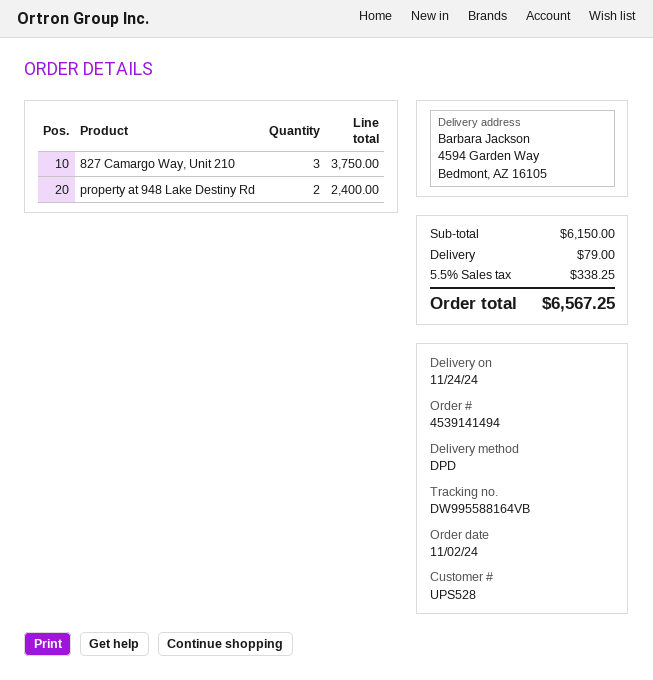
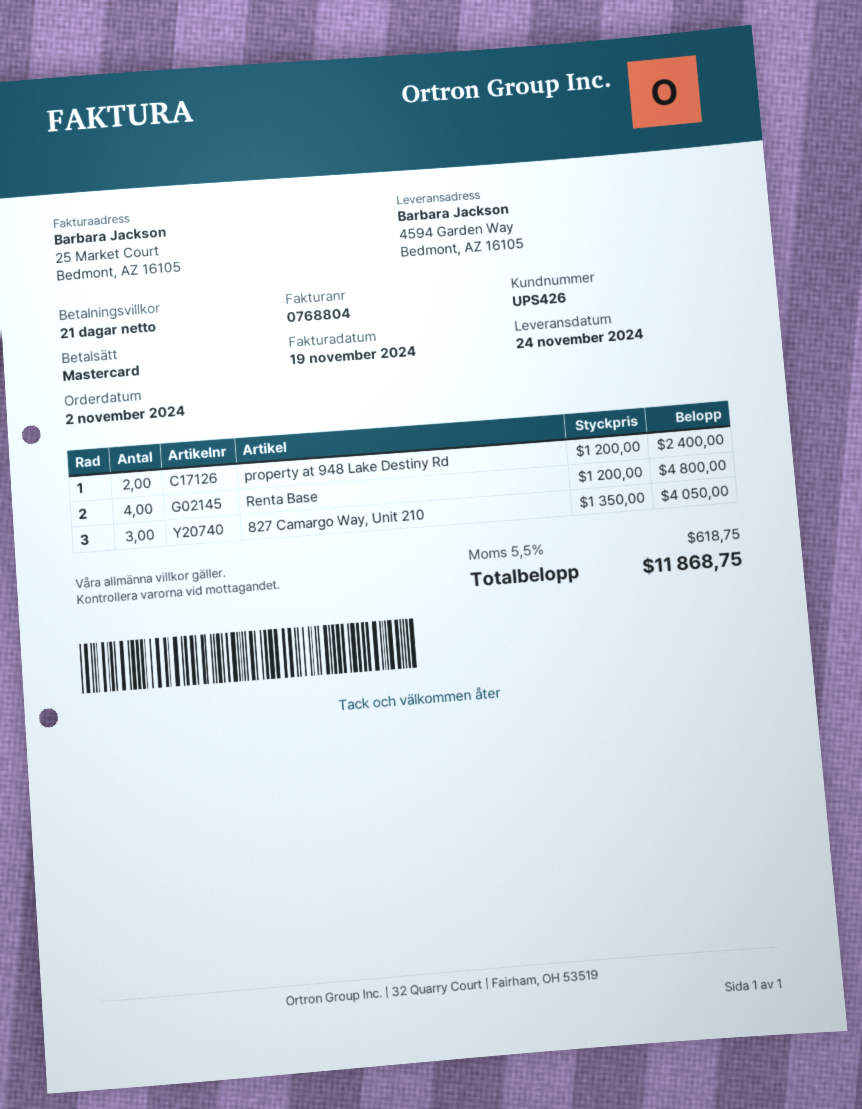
customer number: UPS528 -> UPS426
827 Camargo Way, Unit 210: 3 for 3750.00 -> 3 for 4050.00
Renta Base: none -> 4 for 4800.00
shipping: 79.00 -> none
tax: 5.5% = 338.25 -> 5.5% = 618.75
total: 6567.25 -> 11868.75

